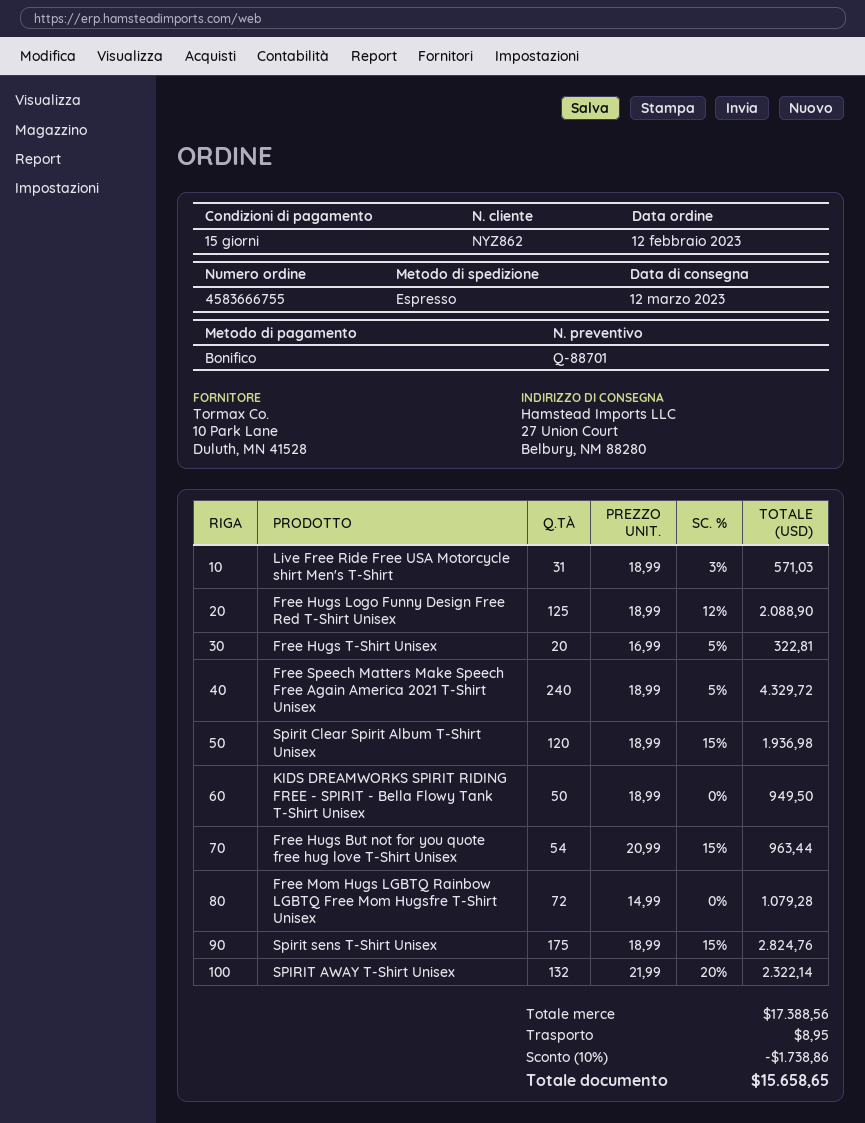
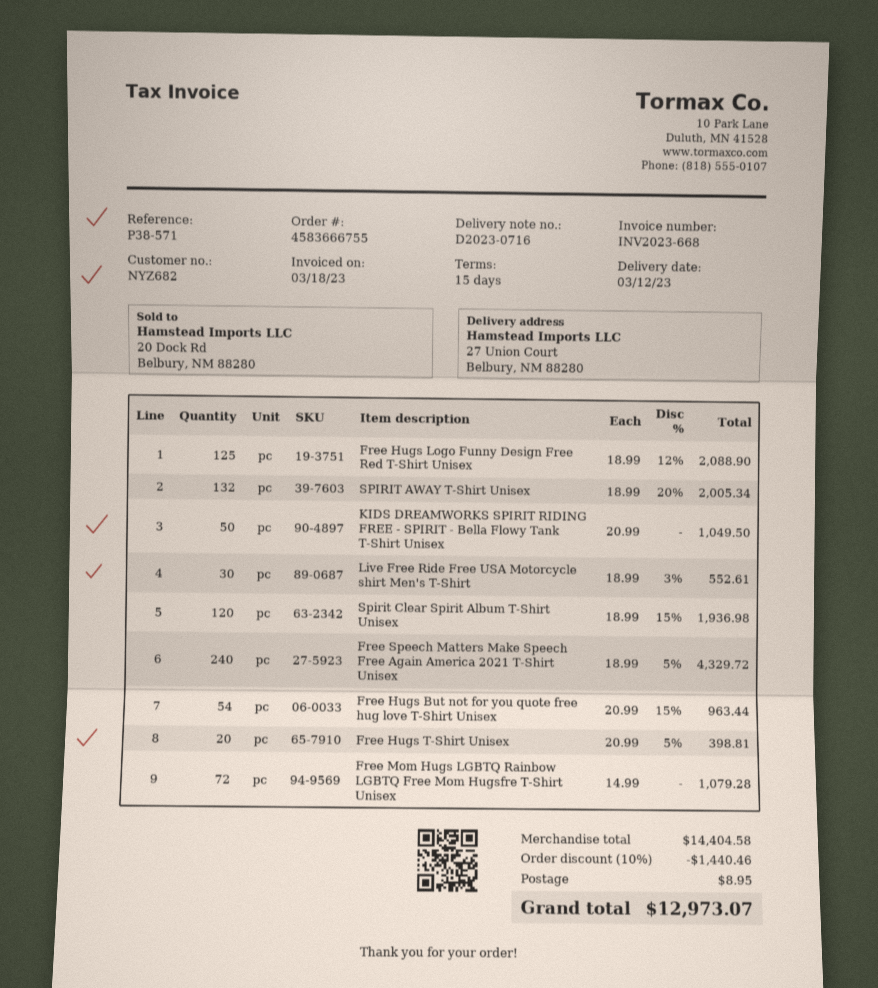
customer number: NYZ862 -> NYZ682
Live Free Ride Free USA Motorcycle shirt Men's T-Shirt: 31 x 18.99 - 3% = 571.03 -> 30 x 18.99 - 3% = 552.61
Free Hugs T-Shirt Unisex: 20 x 16.99 - 5% = 322.81 -> 20 x 20.99 - 5% = 398.81
KIDS DREAMWORKS SPIRIT RIDING FREE - SPIRIT - Bella Flowy Tank T-Shirt Unisex: 50 x 18.99 = 949.50 -> 50 x 20.99 = 1049.50
Spirit sens T-Shirt Unisex: 175 x 18.99 - 15% = 2824.76 -> none
SPIRIT AWAY T-Shirt Unisex: 132 x 21.99 - 20% = 2322.14 -> 132 x 18.99 - 20% = 2005.34
subtotal: 17388.56 -> 14404.58
discount: 10% = 1738.86 -> 10% = 1440.46
total: 15658.65 -> 12973.07

